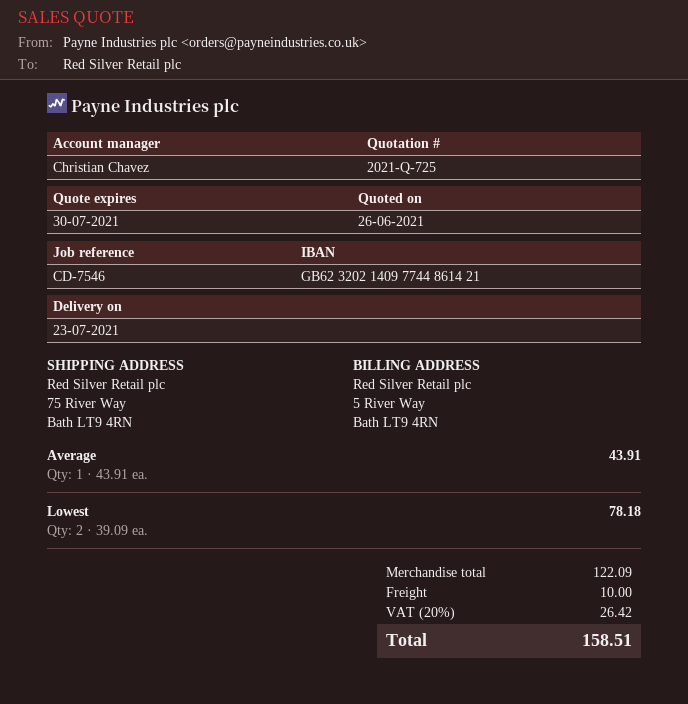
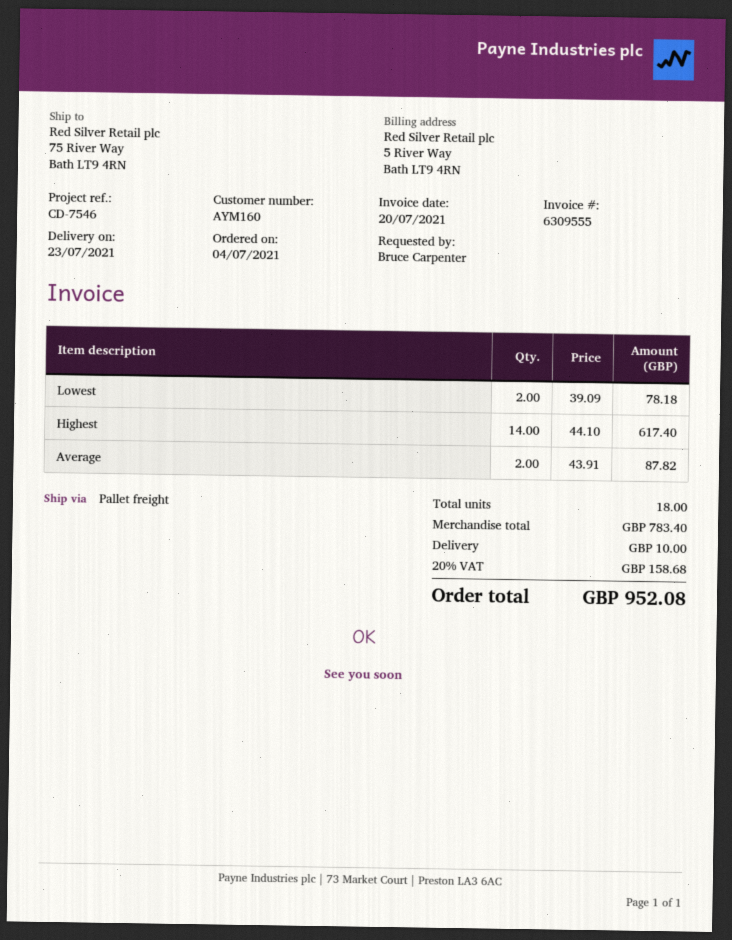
Average: 1 x 43.91 = 43.91 -> 2 x 43.91 = 87.82
Highest: none -> 14 x 44.10 = 617.40
subtotal: 122.09 -> 783.40
tax: 20% = 26.42 -> 20% = 158.68
total: 158.51 -> 952.08

